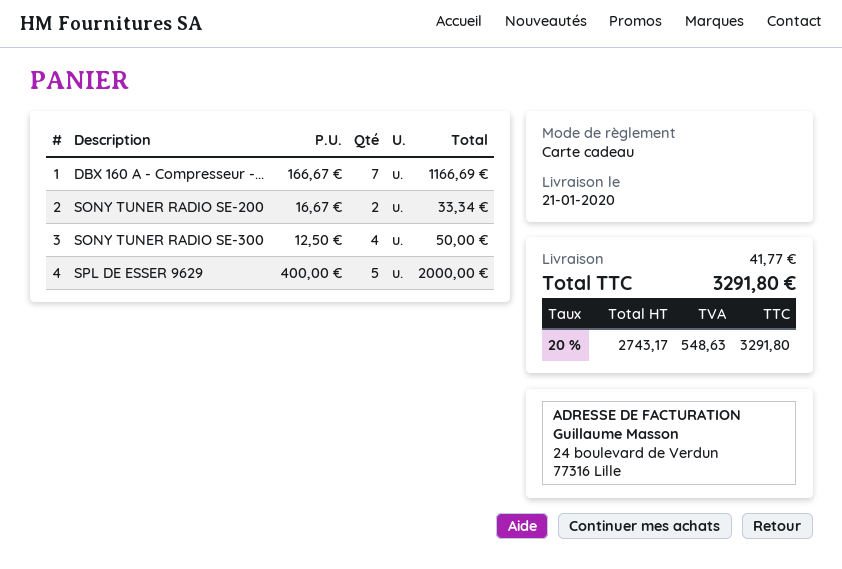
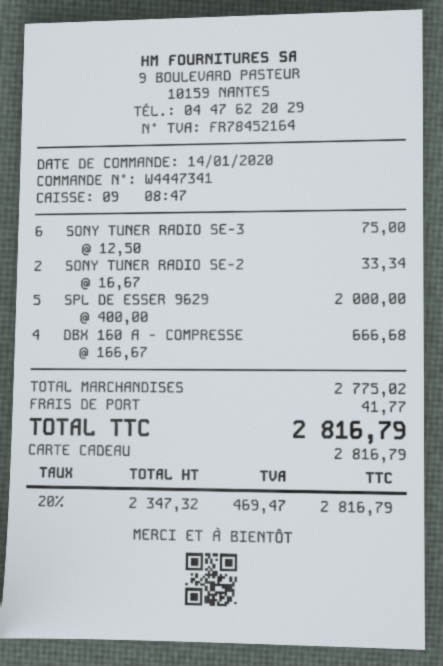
DBX 160 A - Compresseur -...: 7 x 166.67 = 1166.69 -> 4 x 166.67 = 666.68
SONY TUNER RADIO SE-300: 4 x 12.50 = 50.00 -> 6 x 12.50 = 75.00
net: 2743.17 -> 2347.32
tax: 20% = 548.63 -> 20% = 469.47
total: 3291.80 -> 2816.79

